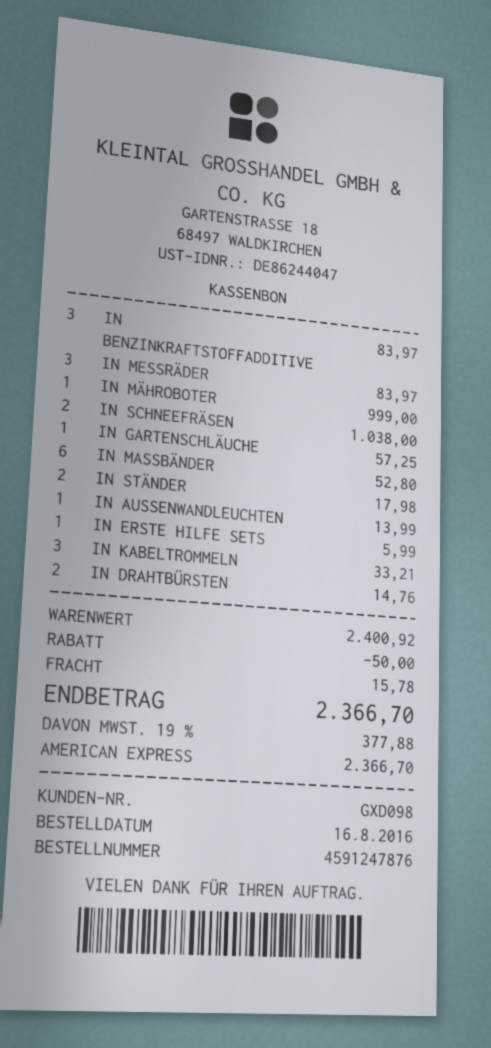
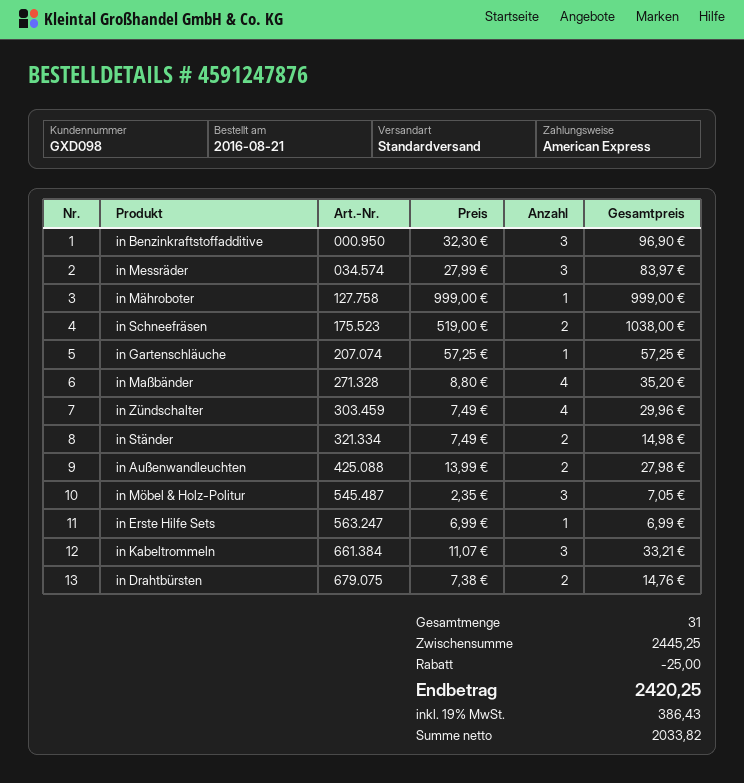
order date: 2016-08-16 -> 2016-08-21
IN BENZINKRAFTSTOFFADDITIVE: 3 for 83.97 -> 3 for 96.90
IN MASSBÄNDER: 6 for 52.80 -> 4 for 35.20
IN STÄNDER: 2 for 17.98 -> 2 for 14.98
IN AUSSENWANDLEUCHTEN: 1 for 13.99 -> 2 for 27.98
IN ERSTE HILFE SETS: 1 for 5.99 -> 1 for 6.99
in Zündschalter: none -> 4 for 29.96
in Möbel & Holz-Politur: none -> 3 for 7.05
subtotal: 2400.92 -> 2445.25
discount: 50.00 -> 25.00
shipping: 15.78 -> none
tax: 19% = 377.88 -> 19% = 386.43
total: 2366.70 -> 2420.25

